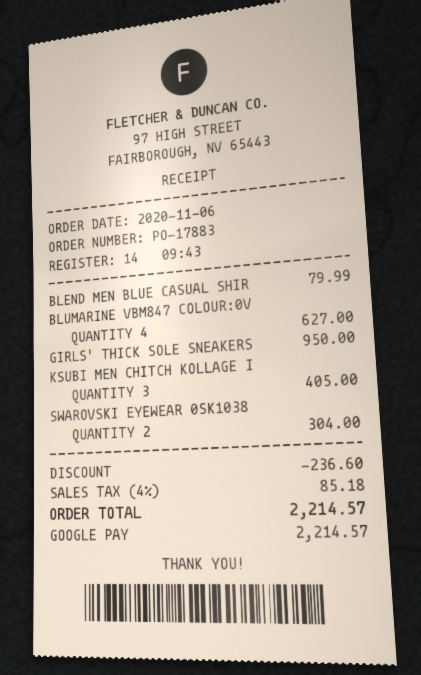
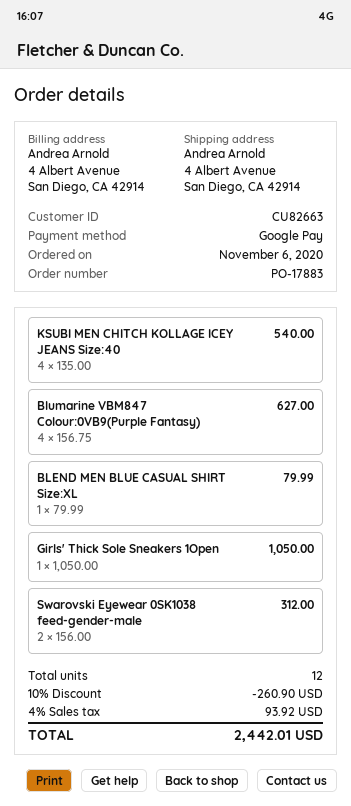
GIRLS' THICK SOLE SNEAKERS: 1 for 950.00 -> 1 for 1050.00
KSUBI MEN CHITCH KOLLAGE I: 3 for 405.00 -> 4 for 540.00
SWAROVSKI EYEWEAR 0SK1038: 2 for 304.00 -> 2 for 312.00
discount: 236.60 -> 260.90
tax: 4% = 85.18 -> 4% = 93.92
total: 2214.57 -> 2442.01

